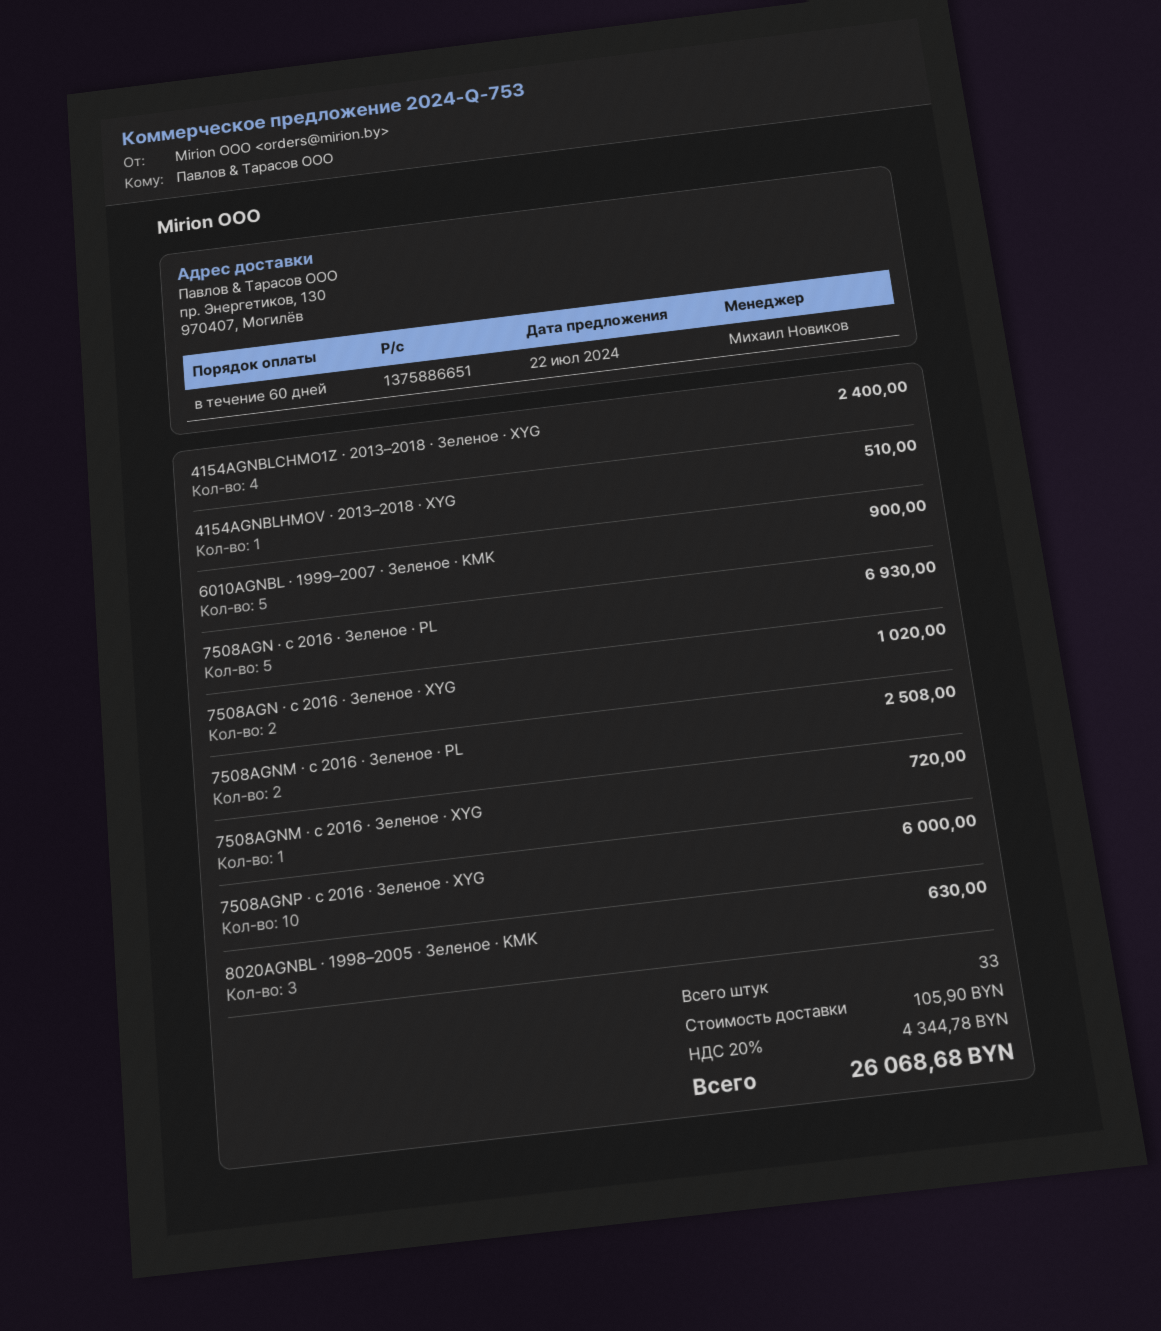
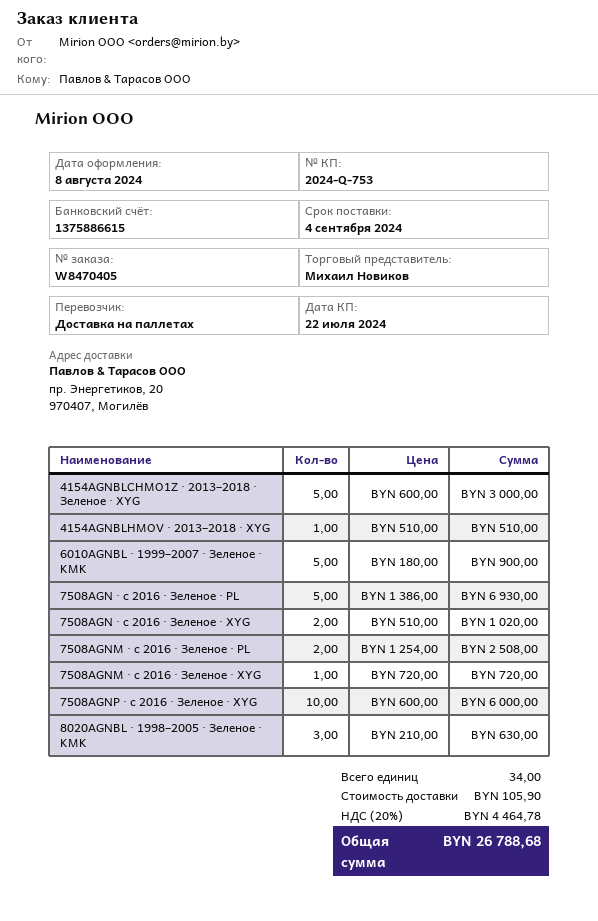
bank account: 1375886651 -> 1375886615
ship to: пр. Энергетиков, 130, 970407, Могилёв -> пр. Энергетиков, 20, 970407, Могилёв
4154AGNBLCHMO1Z · 2013–2018 · Зеленое · XYG: 4 for 2400.00 -> 5 for 3000.00
total quantity: 33 -> 34
tax: 20% = 4344.78 -> 20% = 4464.78
total: 26068.68 -> 26788.68

